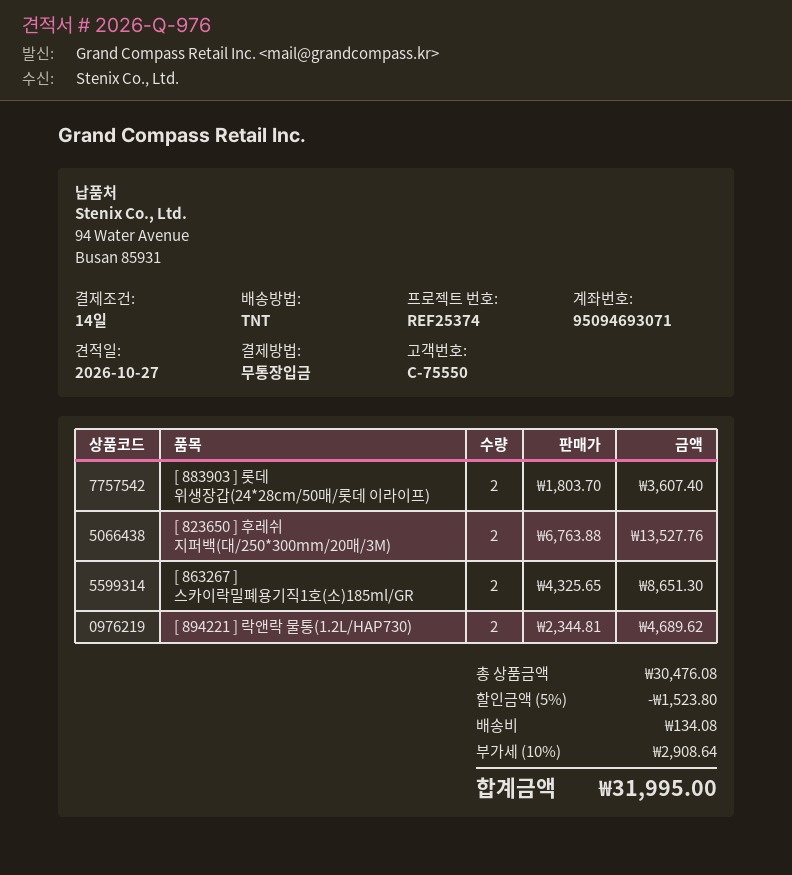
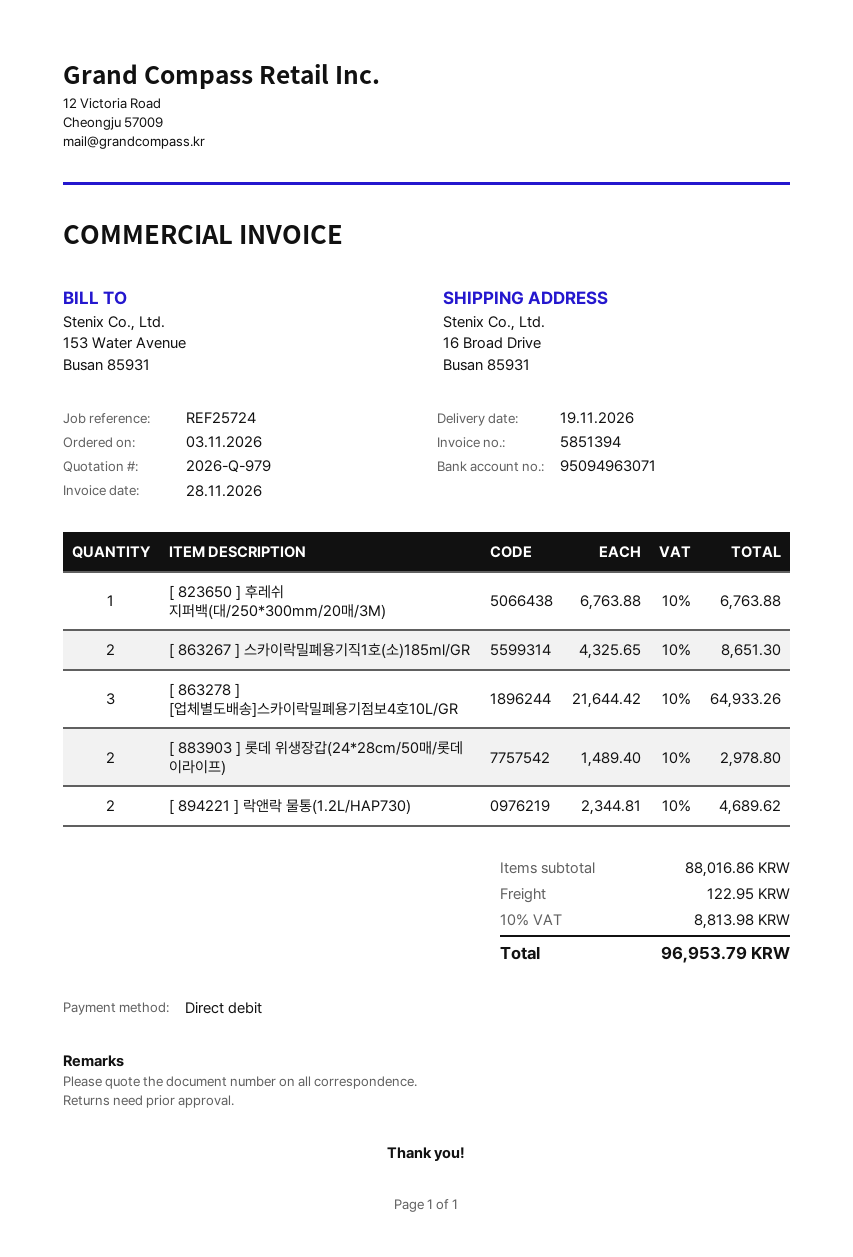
quote number: 2026-Q-976 -> 2026-Q-979
reference: REF25374 -> REF25724
payment method: bank transfer -> direct debit
bank account: 95094693071 -> 95094963071
ship to: 94 Water Avenue, Busan 85931 -> 16 Broad Drive, Busan 85931
[ 883903 ] 롯데 위생장갑(24*28cm/50매/롯데 이라이프): 2 x 1803.70 = 3607.40 -> 2 x 1489.40 = 2978.80
[ 823650 ] 후레쉬 지퍼백(대/250*300mm/20매/3M): 2 x 6763.88 = 13527.76 -> 1 x 6763.88 = 6763.88
[ 863278 ] [업체별도배송]스카이락밀폐용기점보4호10L/GR: none -> 3 x 21644.42 = 64933.26
subtotal: 30476.08 -> 88016.86
discount: 5% = 1523.80 -> none
shipping: 134.08 -> 122.95
tax: 10% = 2908.64 -> 10% = 8813.98
total: 31995.00 -> 96953.79

